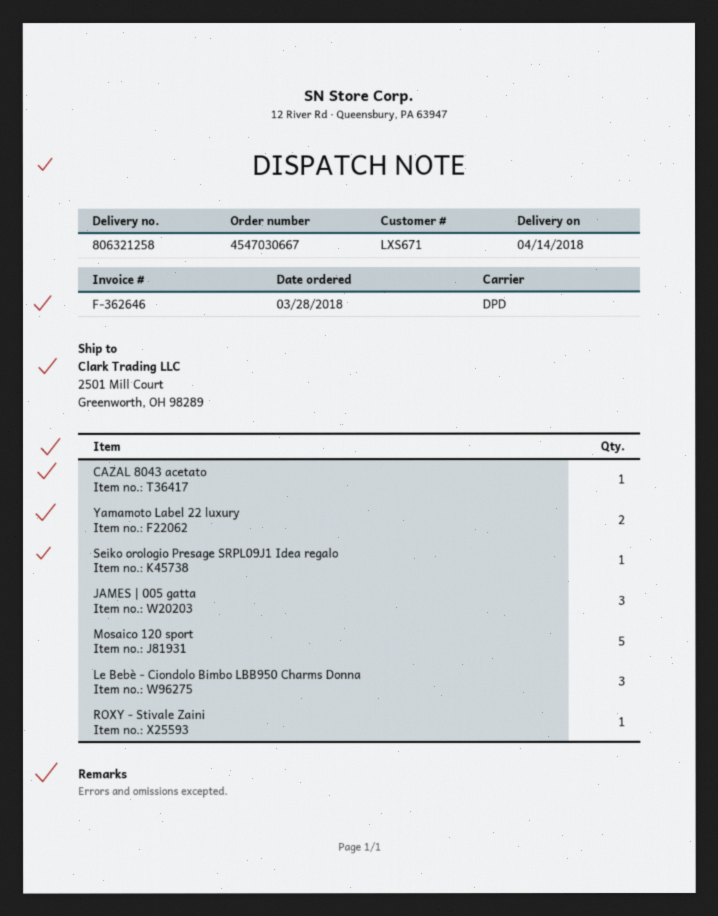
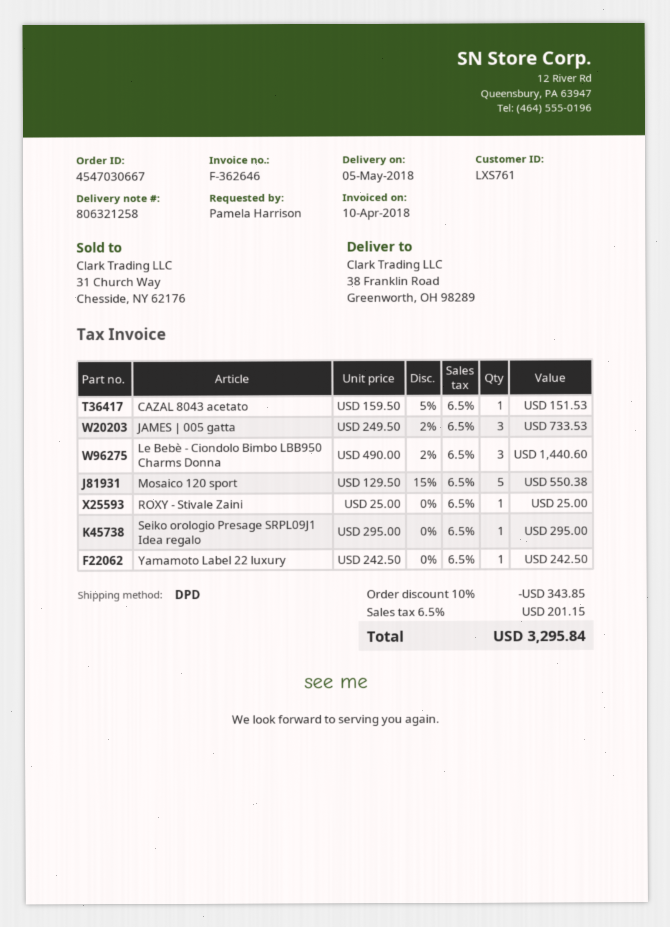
delivery date: 2018-04-14 -> 2018-05-05
customer number: LXS671 -> LXS761
ship to: 2501 Mill Court, Greenworth, OH 98289 -> 38 Franklin Road, Greenworth, OH 98289
Yamamoto Label 22 luxury: 2 -> 1

